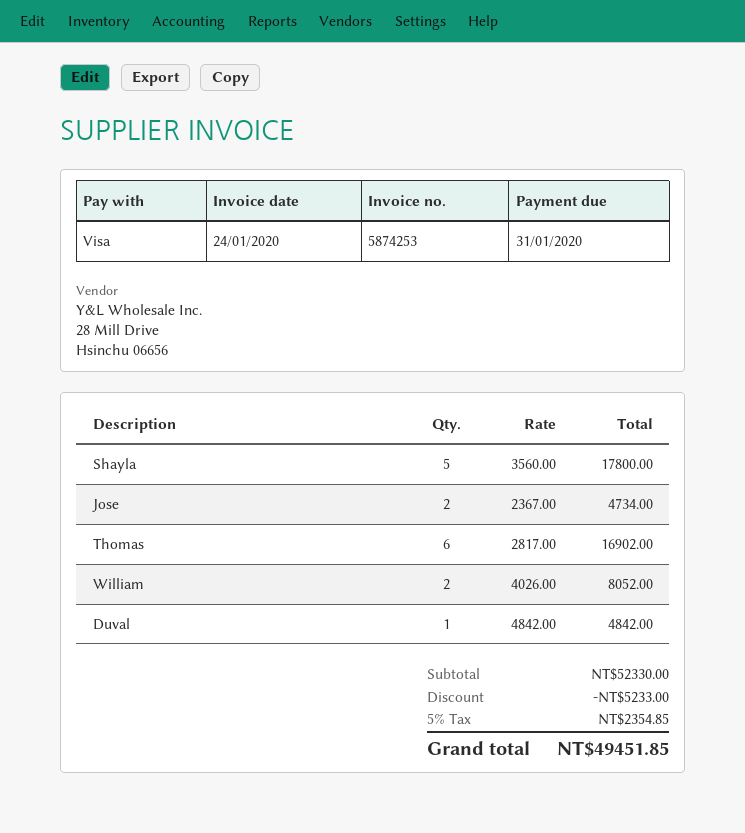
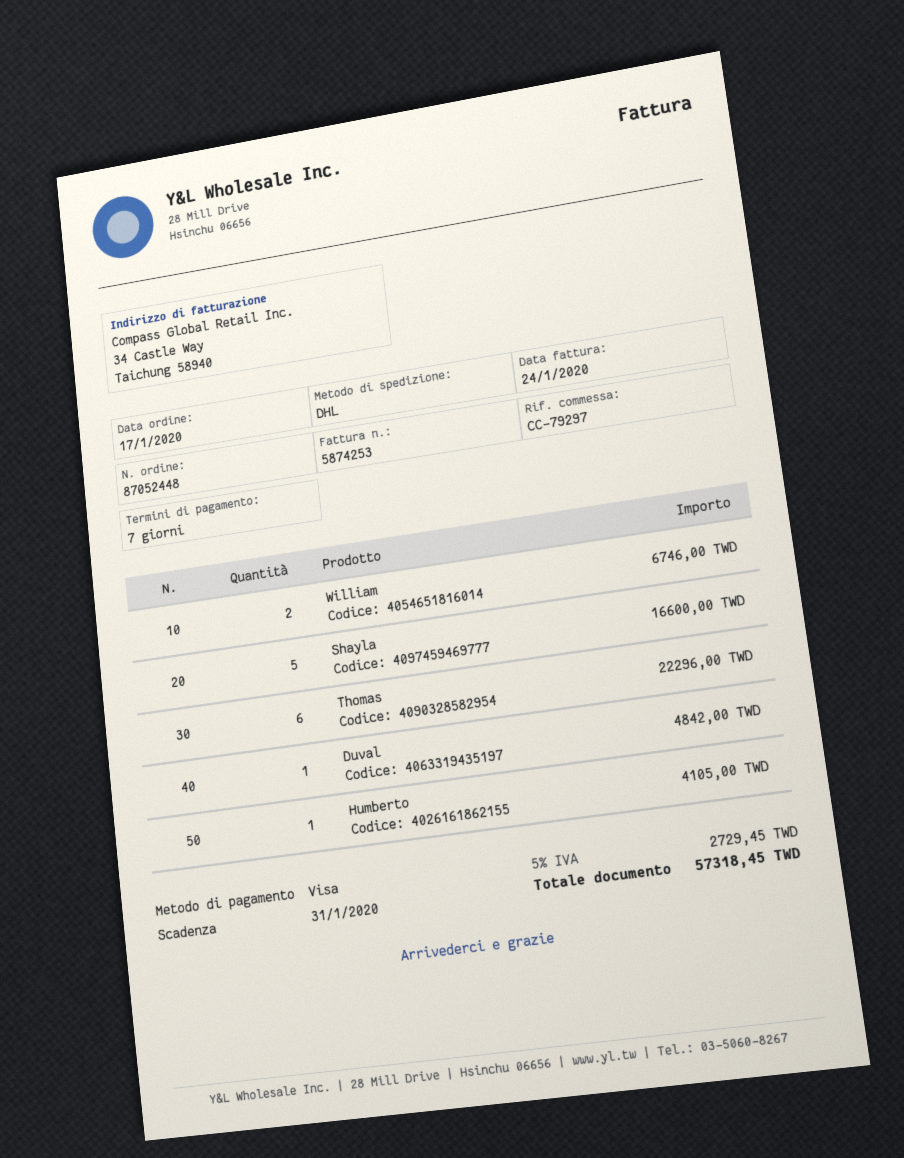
Shayla: 5 for 17800.00 -> 5 for 16600.00
Jose: 2 for 4734.00 -> none
Thomas: 6 for 16902.00 -> 6 for 22296.00
William: 2 for 8052.00 -> 2 for 6746.00
Humberto: none -> 1 for 4105.00
discount: 5233.00 -> none
tax: 5% = 2354.85 -> 5% = 2729.45
total: 49451.85 -> 57318.45

